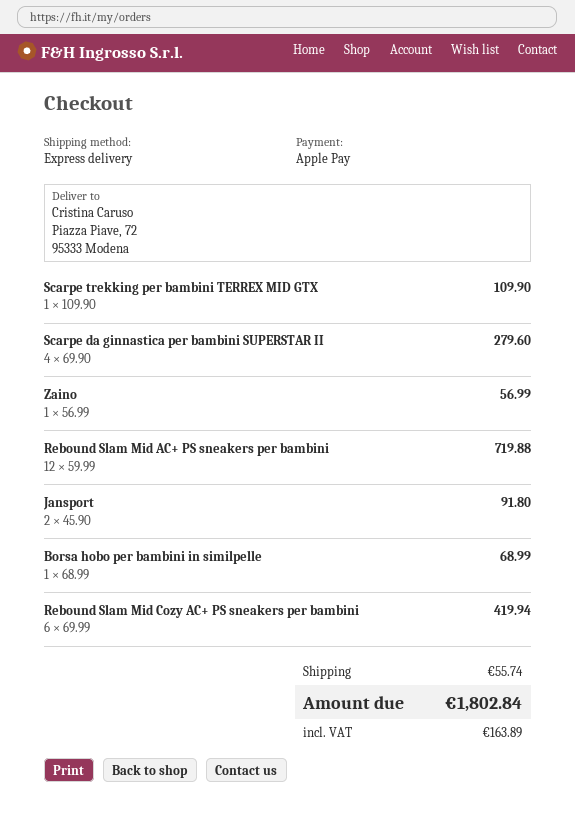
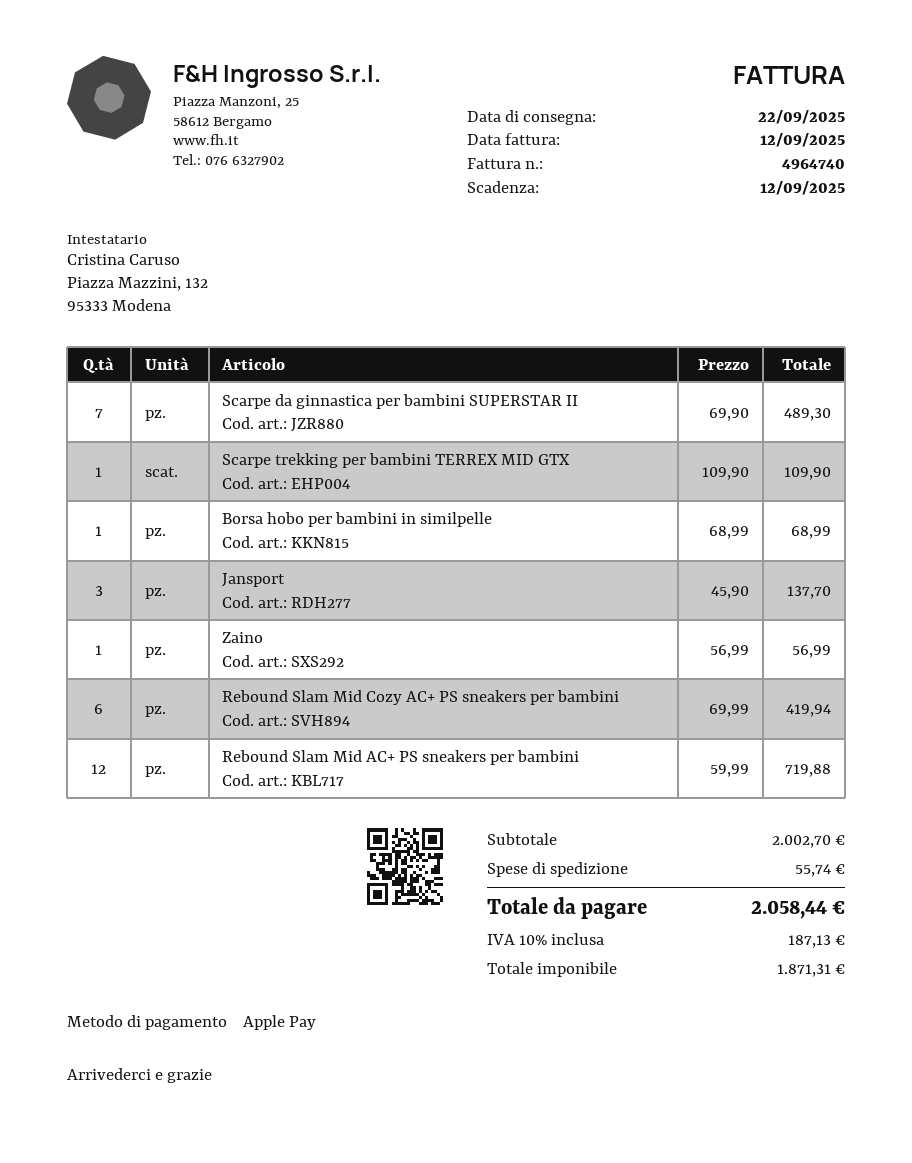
Scarpe da ginnastica per bambini SUPERSTAR II: 4 x 69.90 = 279.60 -> 7 x 69.90 = 489.30
Jansport: 2 x 45.90 = 91.80 -> 3 x 45.90 = 137.70
tax: 163.89 -> 187.13
total: 1802.84 -> 2058.44

